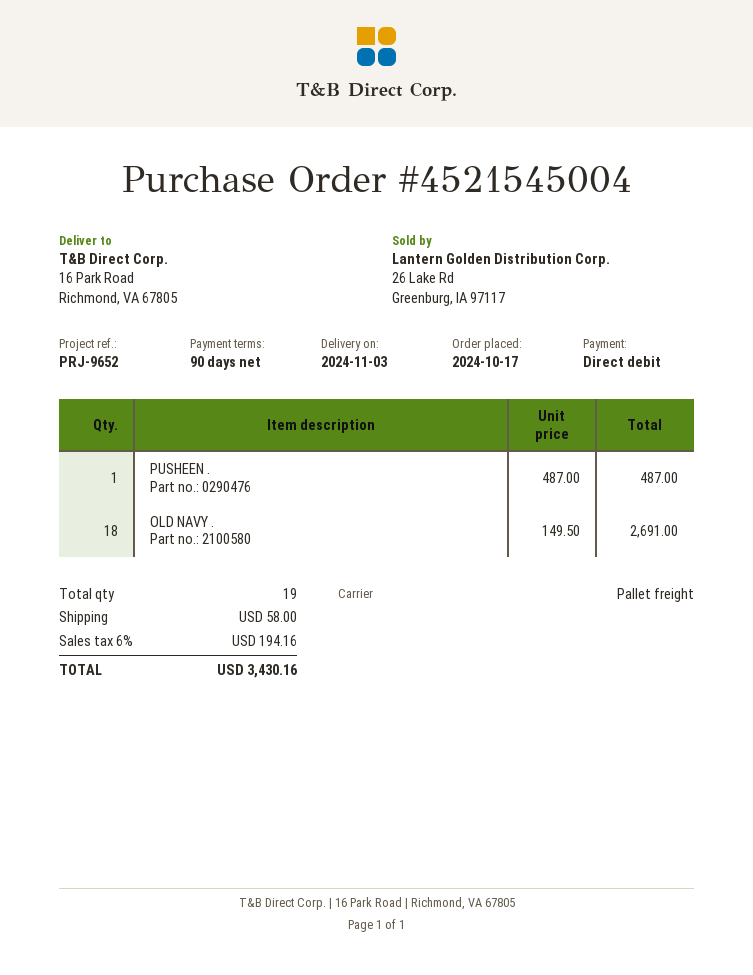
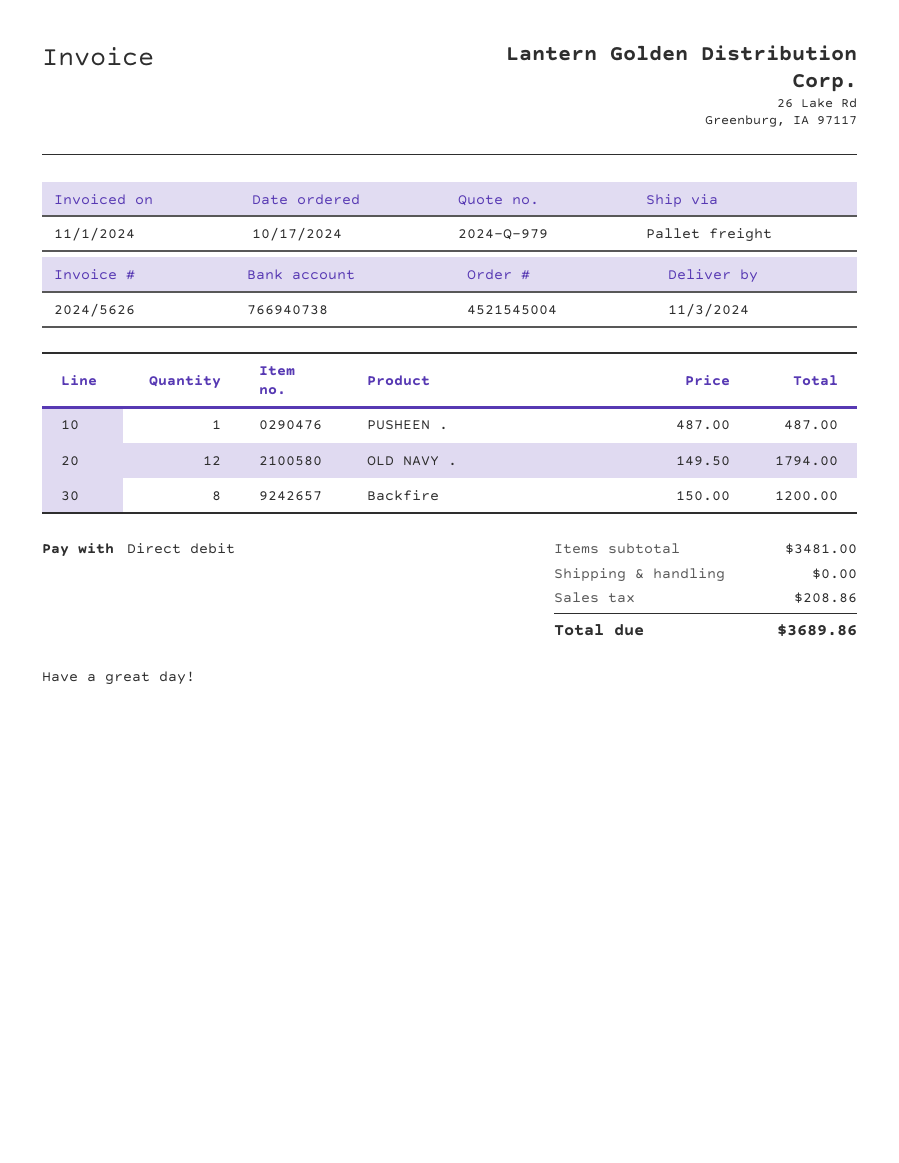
OLD NAVY .: 18 x 149.50 = 2691.00 -> 12 x 149.50 = 1794.00
Backfire: none -> 8 x 150.00 = 1200.00
shipping: 58.00 -> 0.00
tax: 194.16 -> 208.86
total: 3430.16 -> 3689.86

